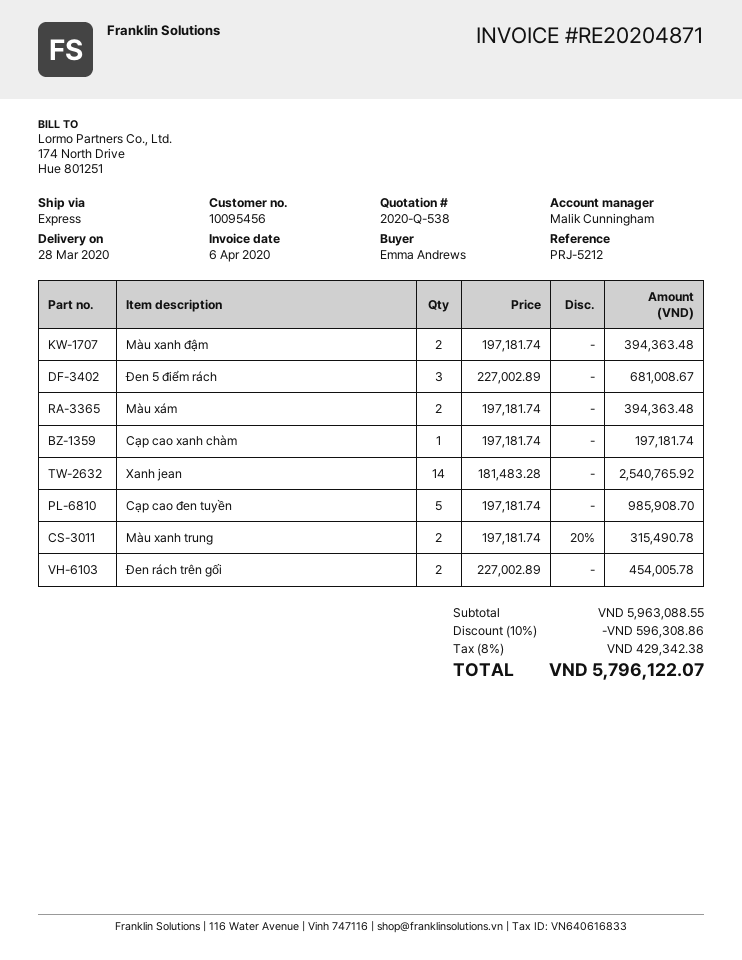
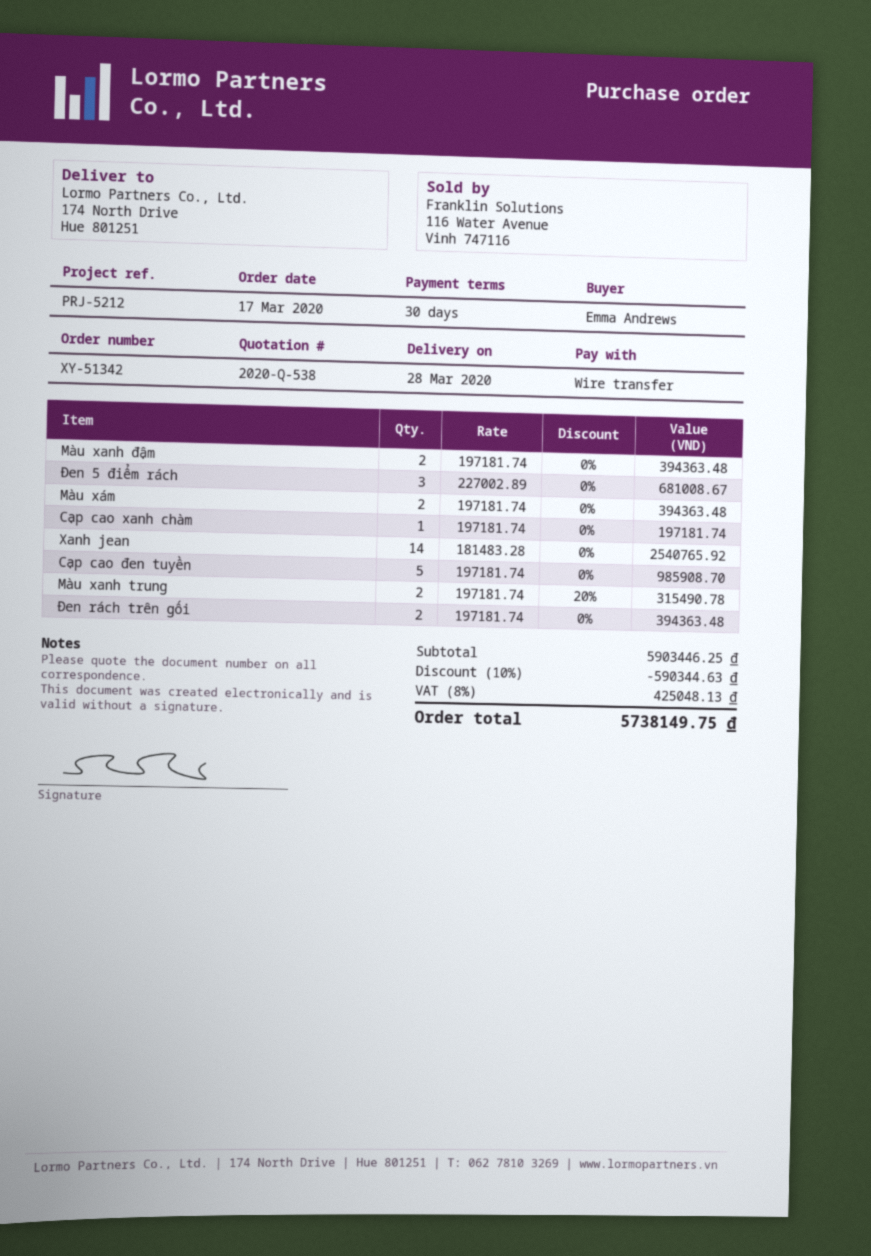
Đen rách trên gối: 2 x 227002.89 = 454005.78 -> 2 x 197181.74 = 394363.48
subtotal: 5963088.55 -> 5903446.25
discount: 10% = 596308.86 -> 10% = 590344.63
tax: 8% = 429342.38 -> 8% = 425048.13
total: 5796122.07 -> 5738149.75

